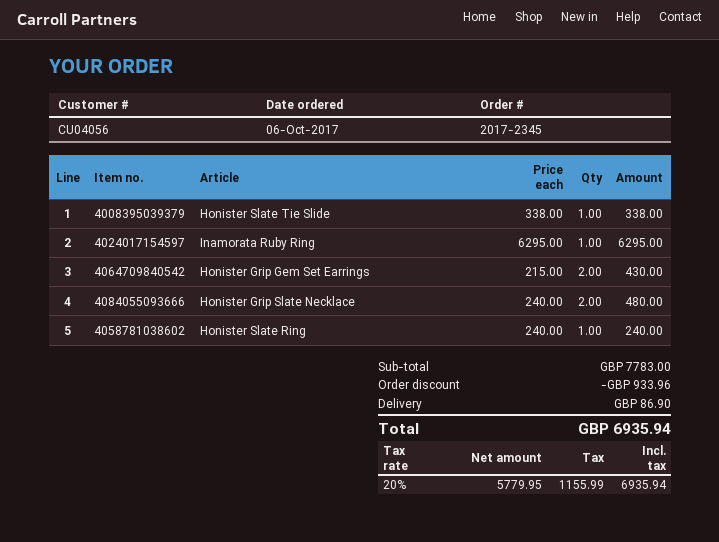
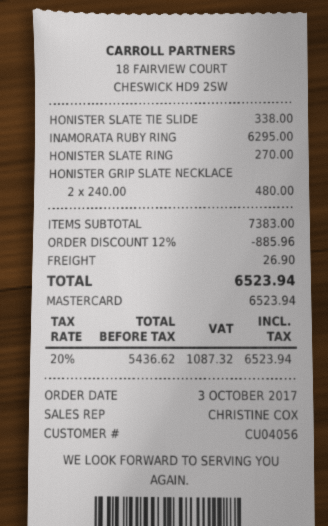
order date: 2017-10-06 -> 2017-10-03
Honister Grip Gem Set Earrings: 2 x 215.00 = 430.00 -> none
Honister Slate Ring: 1 x 240.00 = 240.00 -> 1 x 270.00 = 270.00
subtotal: 7783.00 -> 7383.00
discount: 933.96 -> 885.96
shipping: 86.90 -> 26.90
net: 5779.95 -> 5436.62
tax: 20% = 1155.99 -> 20% = 1087.32
total: 6935.94 -> 6523.94

